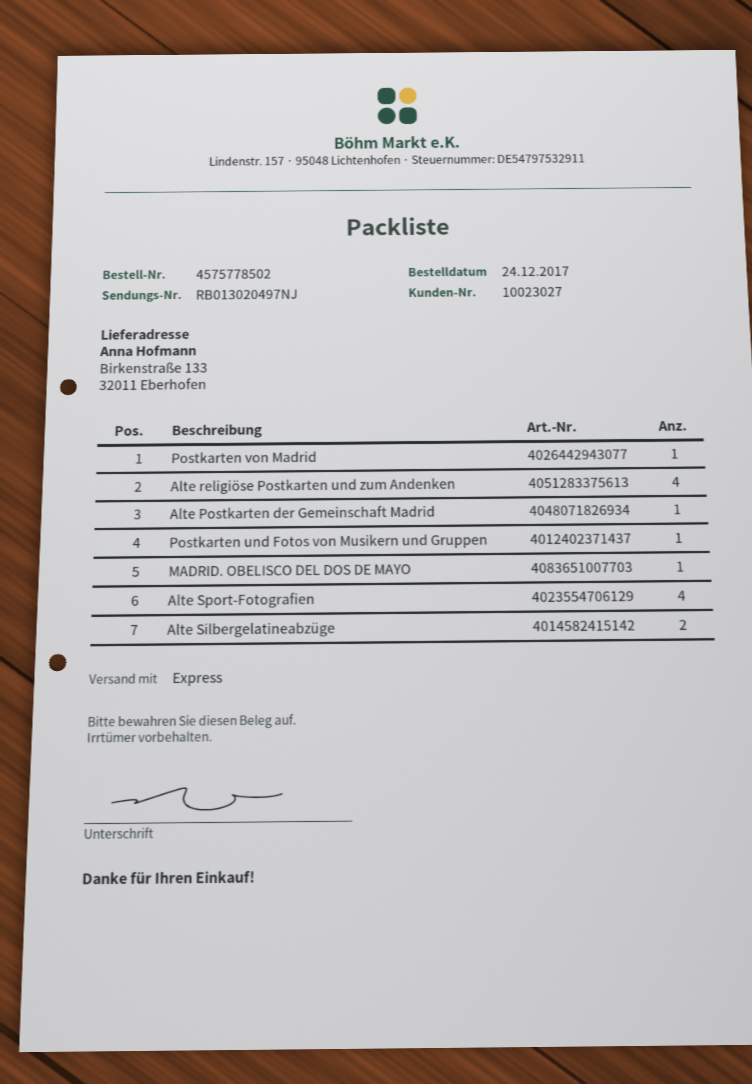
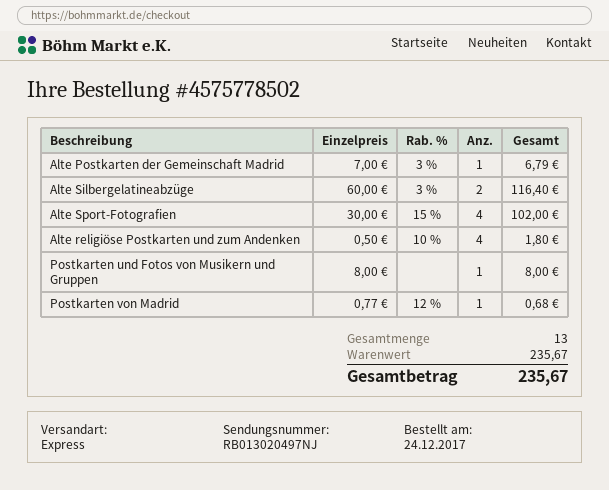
MADRID. OBELISCO DEL DOS DE MAYO: 1 -> none

